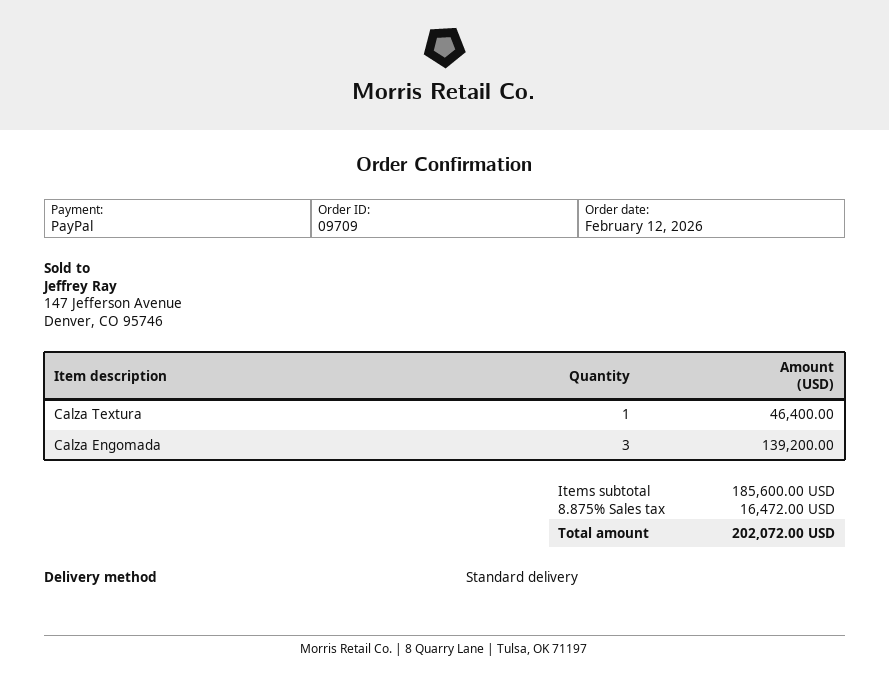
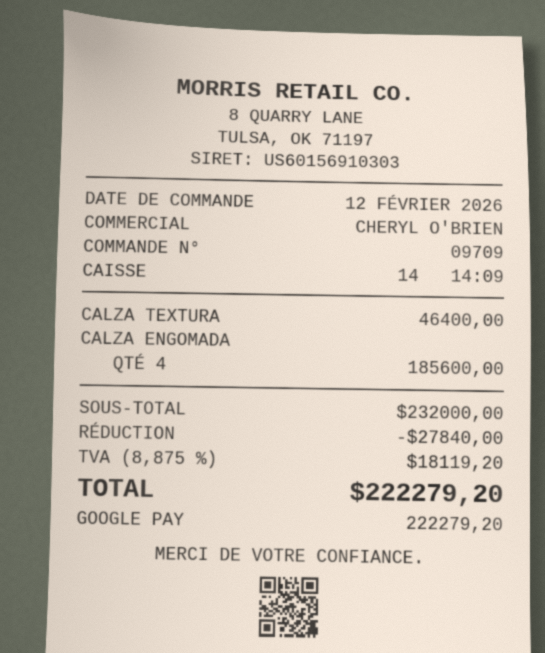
payment method: PayPal -> Google Pay
Calza Engomada: 3 for 139200.00 -> 4 for 185600.00
subtotal: 185600.00 -> 232000.00
discount: none -> 27840.00
tax: 8.875% = 16472.00 -> 8.875% = 18119.20
total: 202072.00 -> 222279.20

